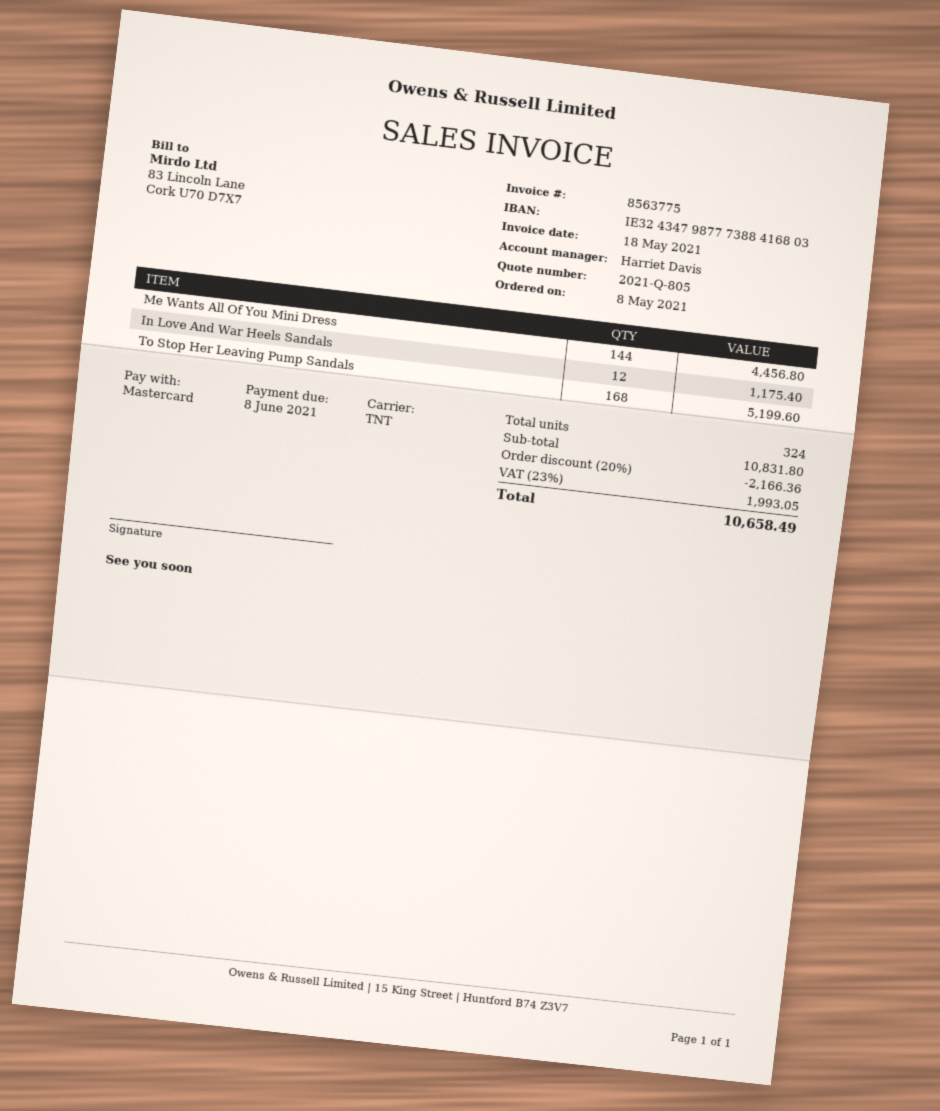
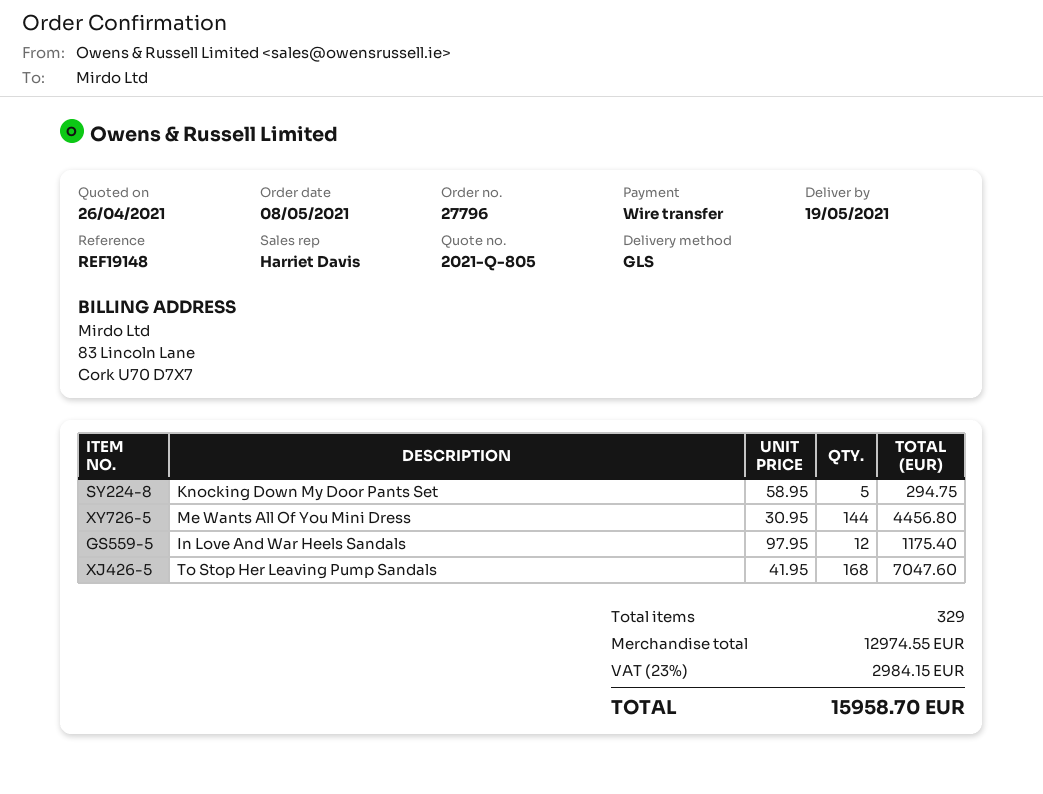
payment method: Mastercard -> bank transfer
shipping method: TNT -> GLS
To Stop Her Leaving Pump Sandals: 168 for 5199.60 -> 168 for 7047.60
Knocking Down My Door Pants Set: none -> 5 for 294.75
total quantity: 324 -> 329
subtotal: 10831.80 -> 12974.55
discount: 20% = 2166.36 -> none
tax: 23% = 1993.05 -> 23% = 2984.15
total: 10658.49 -> 15958.70

